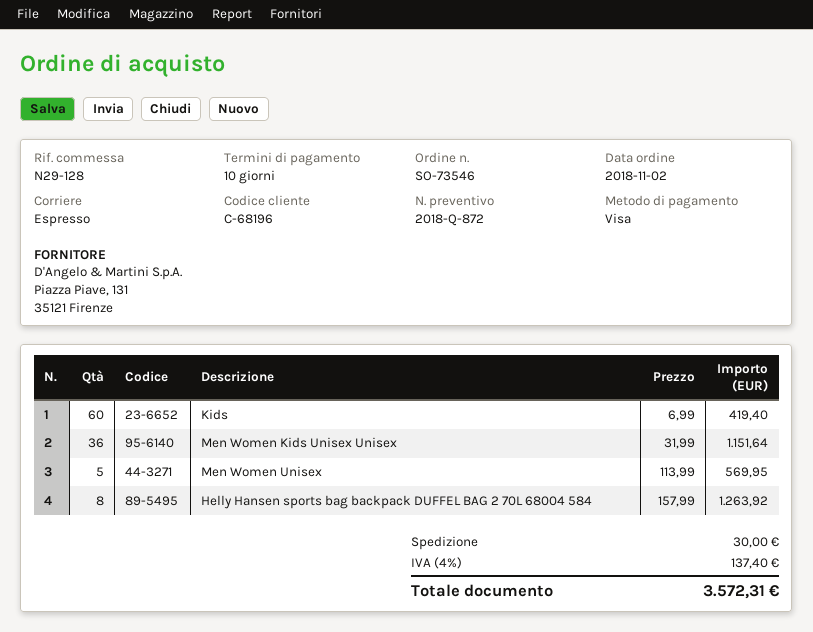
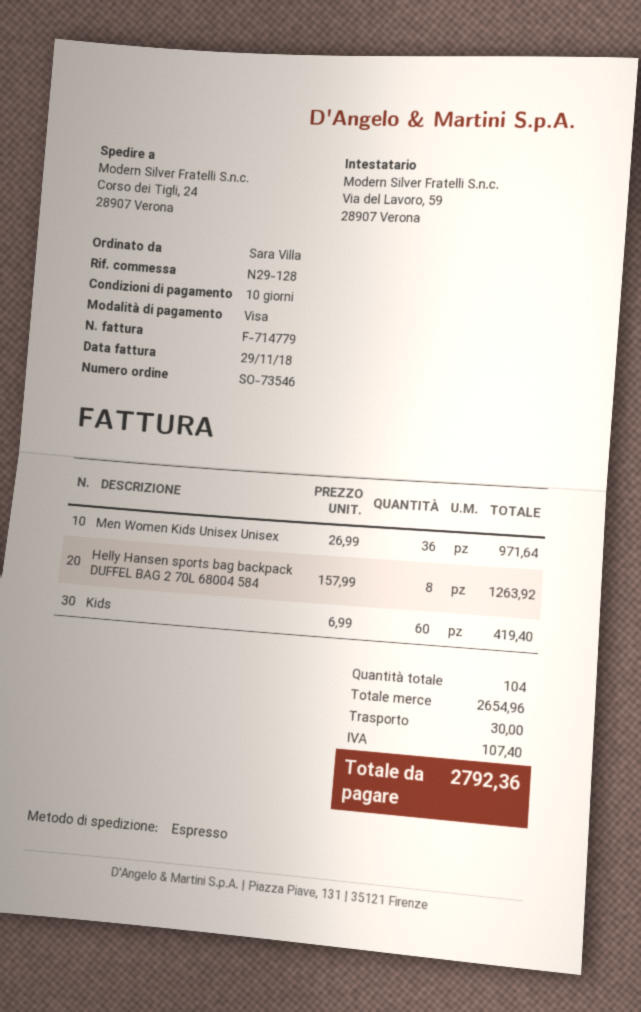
Men Women Kids Unisex Unisex: 36 x 31.99 = 1151.64 -> 36 x 26.99 = 971.64
Men Women Unisex: 5 x 113.99 = 569.95 -> none
tax: 137.40 -> 107.40
total: 3572.31 -> 2792.36

